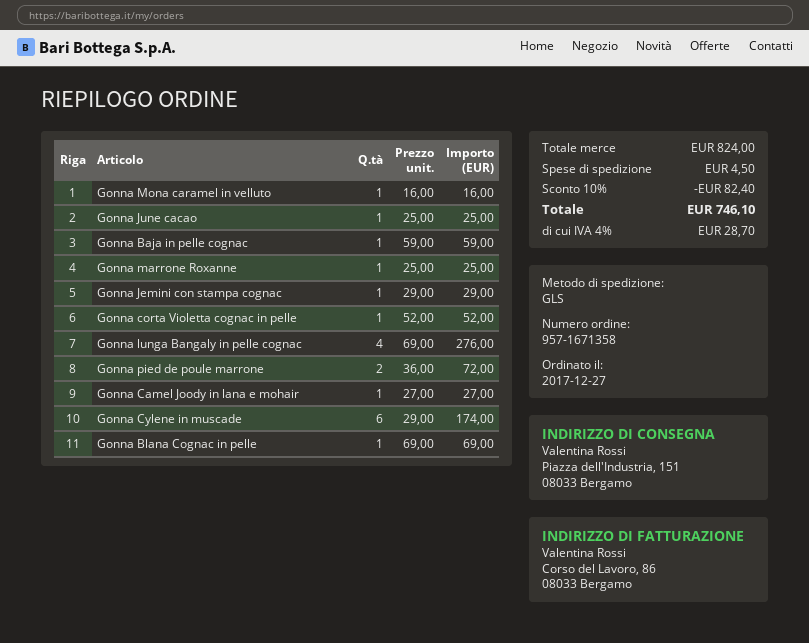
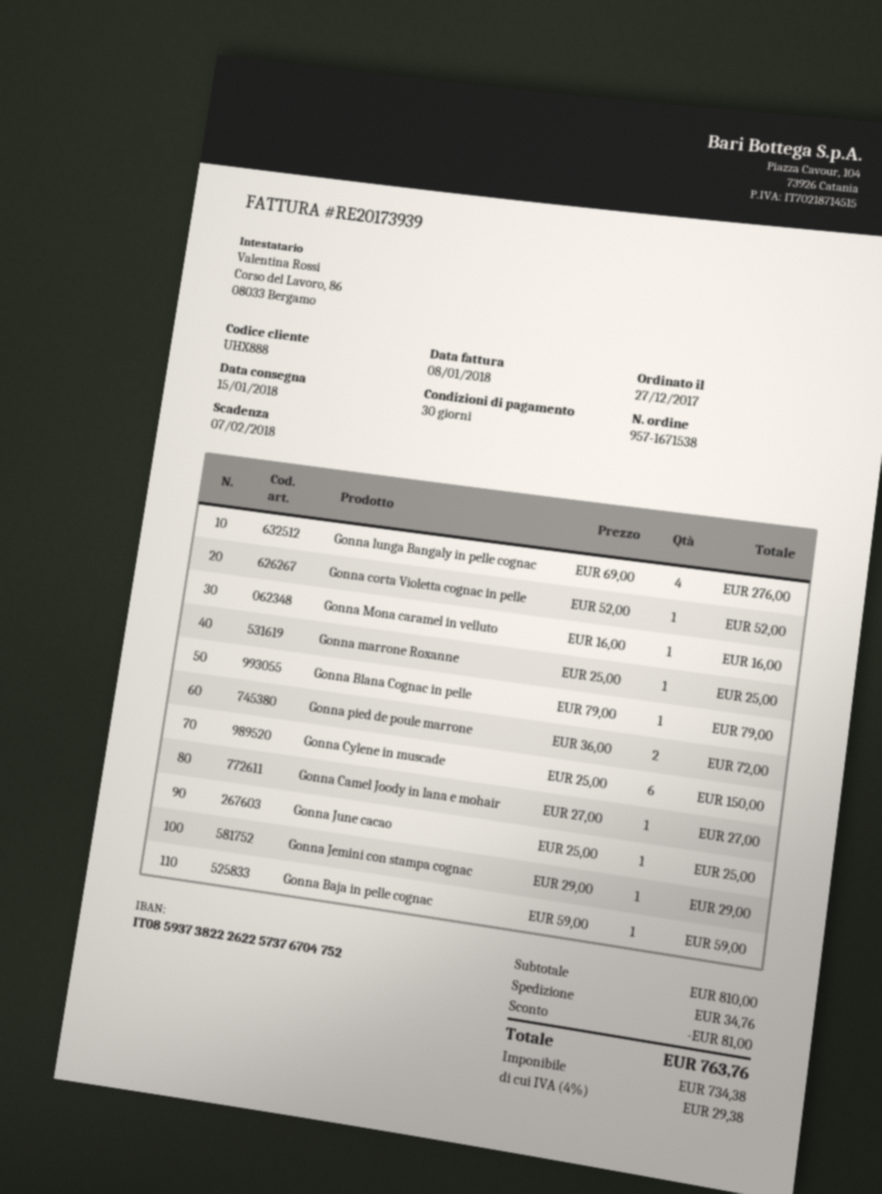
order number: 957-1671358 -> 957-1671538
Gonna Cylene in muscade: 6 x 29.00 = 174.00 -> 6 x 25.00 = 150.00
Gonna Blana Cognac in pelle: 1 x 69.00 = 69.00 -> 1 x 79.00 = 79.00
subtotal: 824.00 -> 810.00
discount: 82.40 -> 81.00
shipping: 4.50 -> 34.76
tax: 4% = 28.70 -> 4% = 29.38
total: 746.10 -> 763.76

